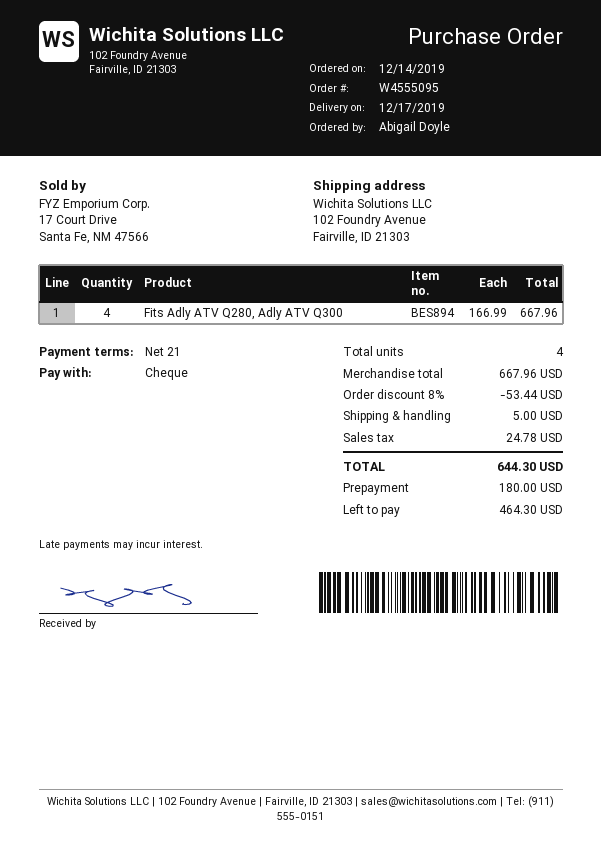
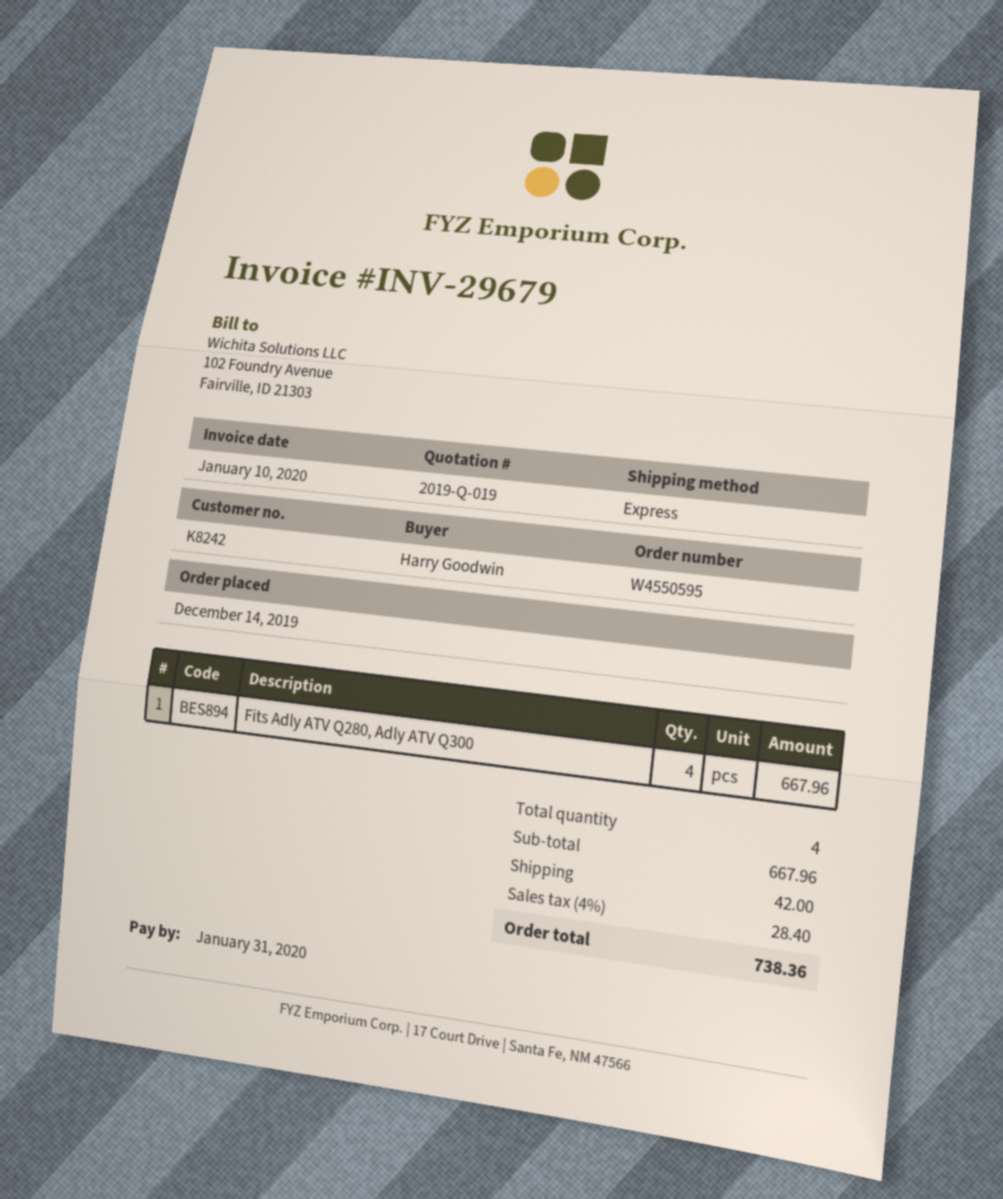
order number: W4555095 -> W4550595
ordered by: Abigail Doyle -> Harry Goodwin
discount: 8% = 53.44 -> none
shipping: 5.00 -> 42.00
tax: 24.78 -> 28.40
total: 644.30 -> 738.36

